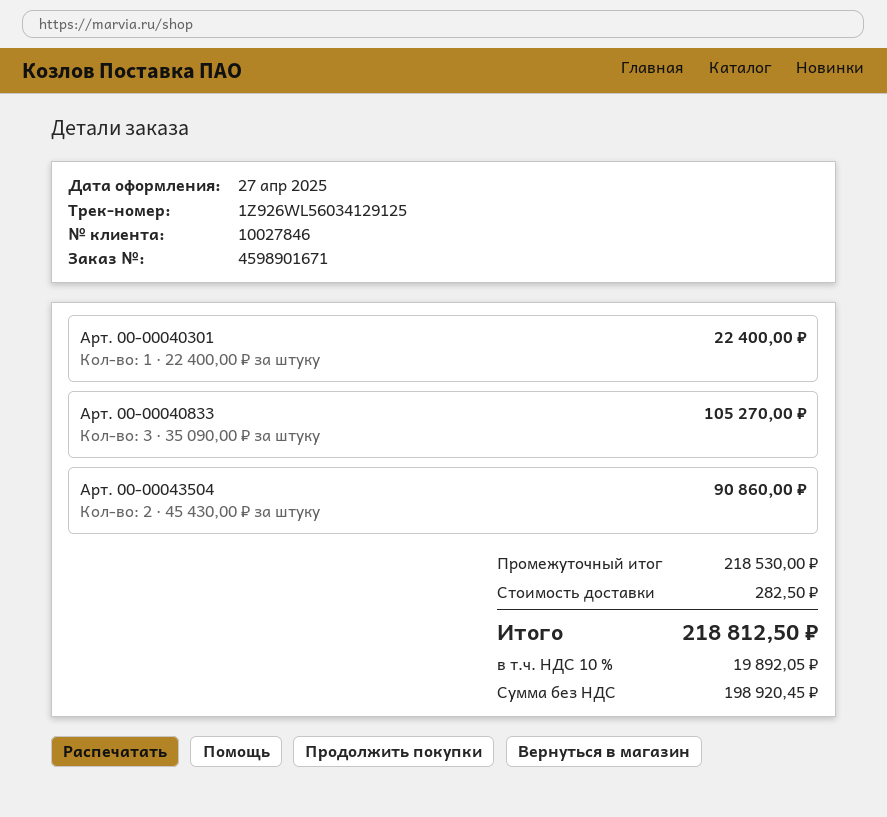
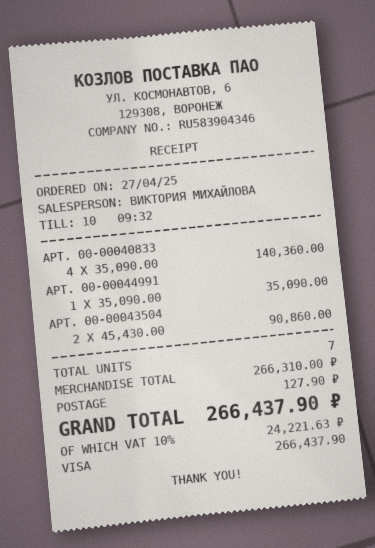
Арт. 00-00040301: 1 x 22400.00 = 22400.00 -> none
Арт. 00-00040833: 3 x 35090.00 = 105270.00 -> 4 x 35090.00 = 140360.00
АРТ. 00-00044991: none -> 1 x 35090.00 = 35090.00
subtotal: 218530.00 -> 266310.00
shipping: 282.50 -> 127.90
tax: 10% = 19892.05 -> 10% = 24221.63
total: 218812.50 -> 266437.90

